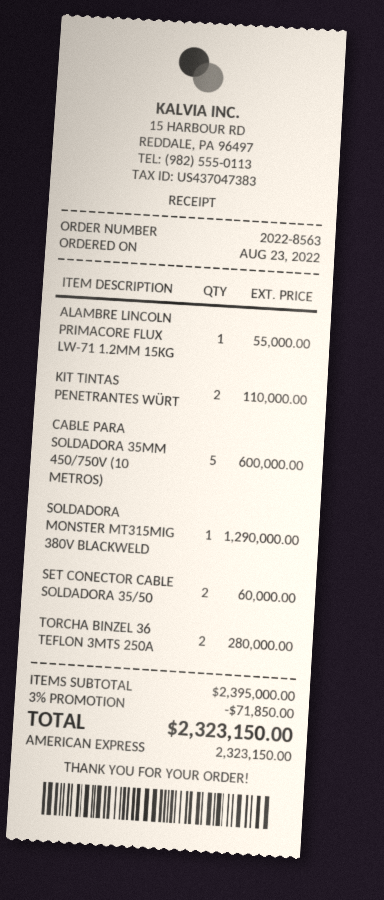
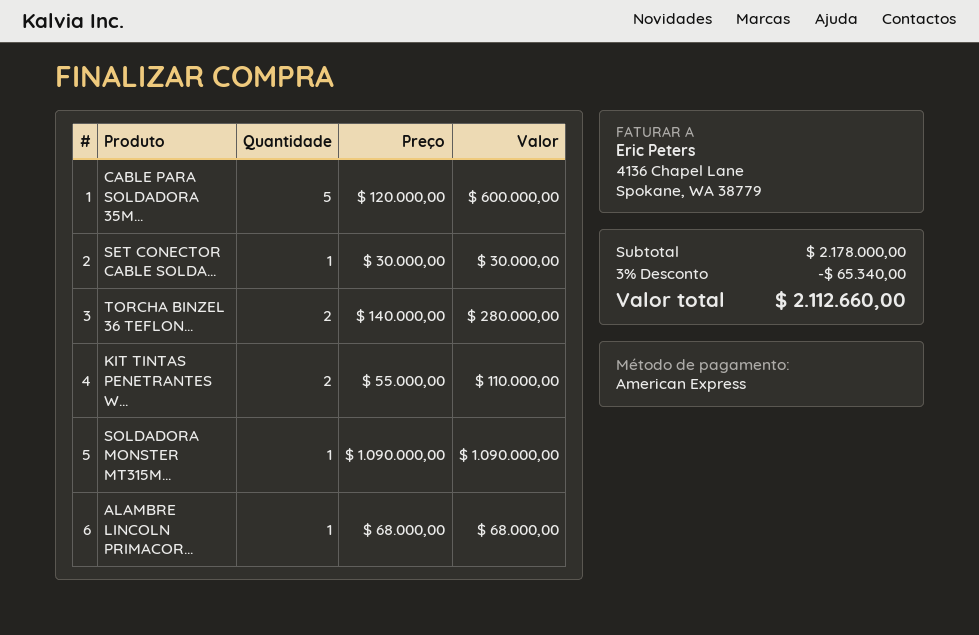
ALAMBRE LINCOLN PRIMACORE FLUX LW-71 1.2MM 15KG: 1 for 55000.00 -> 1 for 68000.00
SOLDADORA MONSTER MT315MIG 380V BLACKWELD: 1 for 1290000.00 -> 1 for 1090000.00
SET CONECTOR CABLE SOLDADORA 35/50: 2 for 60000.00 -> 1 for 30000.00
subtotal: 2395000.00 -> 2178000.00
discount: 3% = 71850.00 -> 3% = 65340.00
total: 2323150.00 -> 2112660.00

